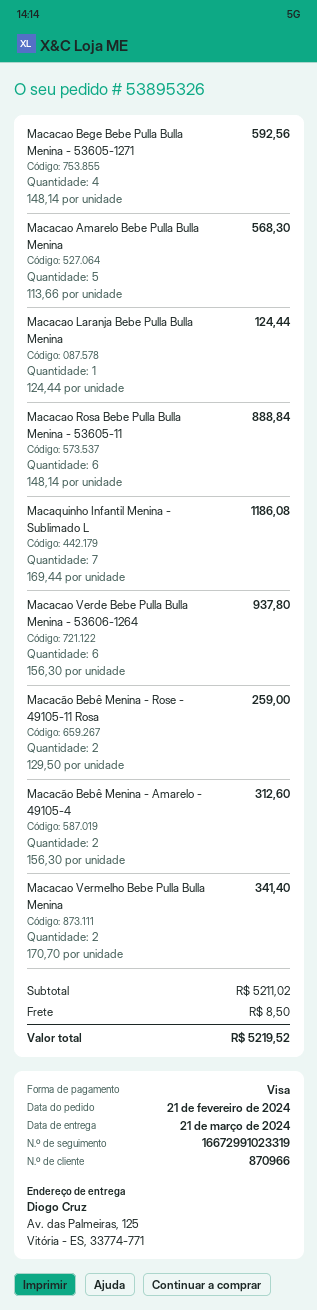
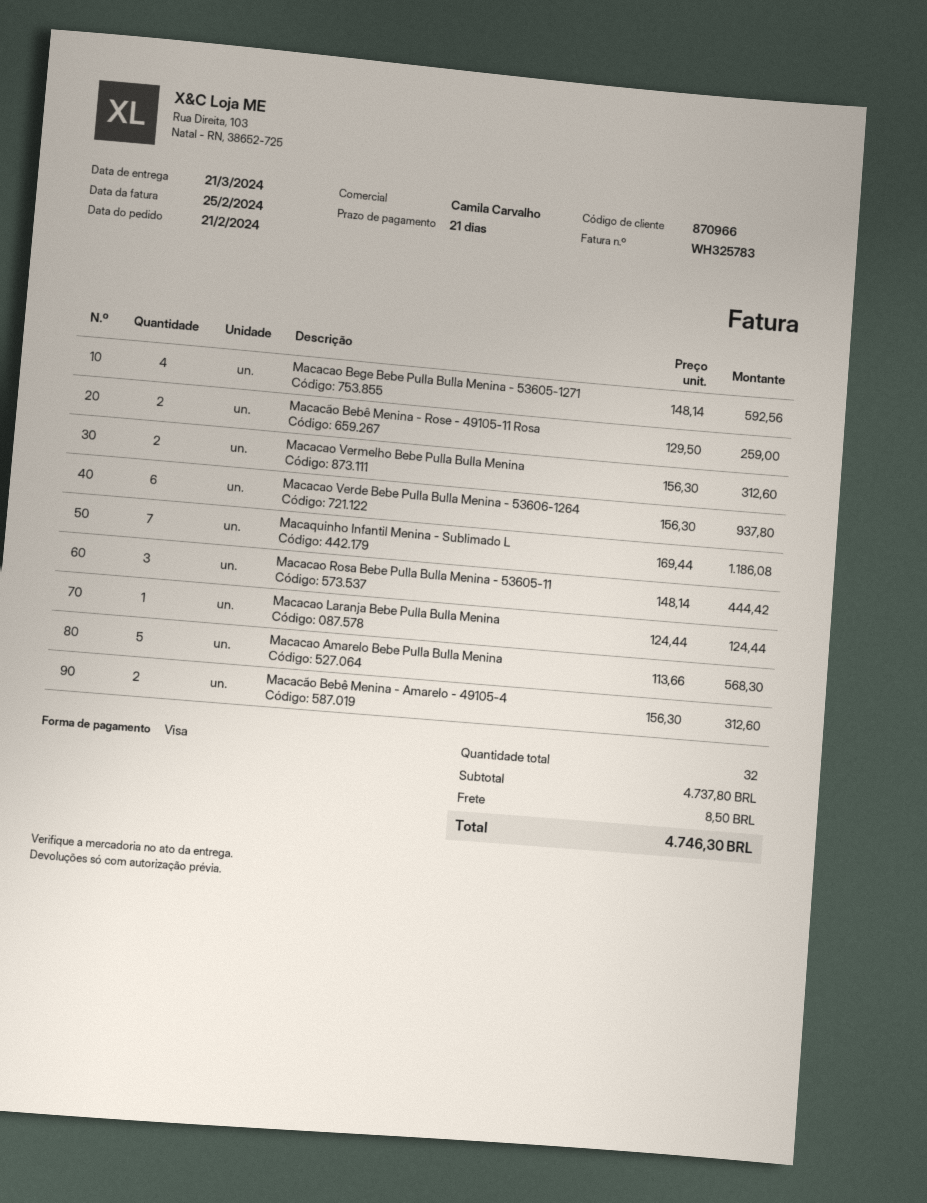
Macacao Rosa Bebe Pulla Bulla Menina - 53605-11: 6 x 148.14 = 888.84 -> 3 x 148.14 = 444.42
Macacao Vermelho Bebe Pulla Bulla Menina: 2 x 170.70 = 341.40 -> 2 x 156.30 = 312.60
subtotal: 5211.02 -> 4737.80
total: 5219.52 -> 4746.30

